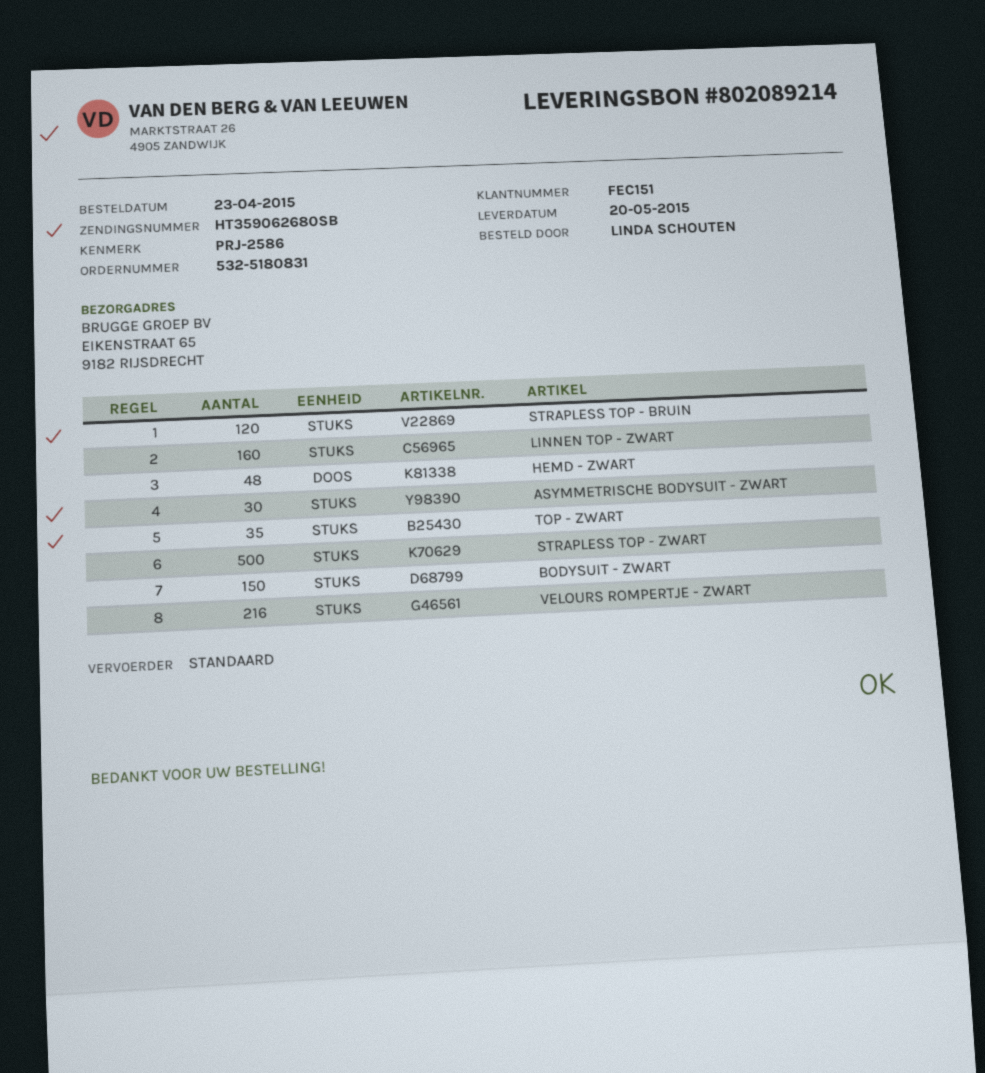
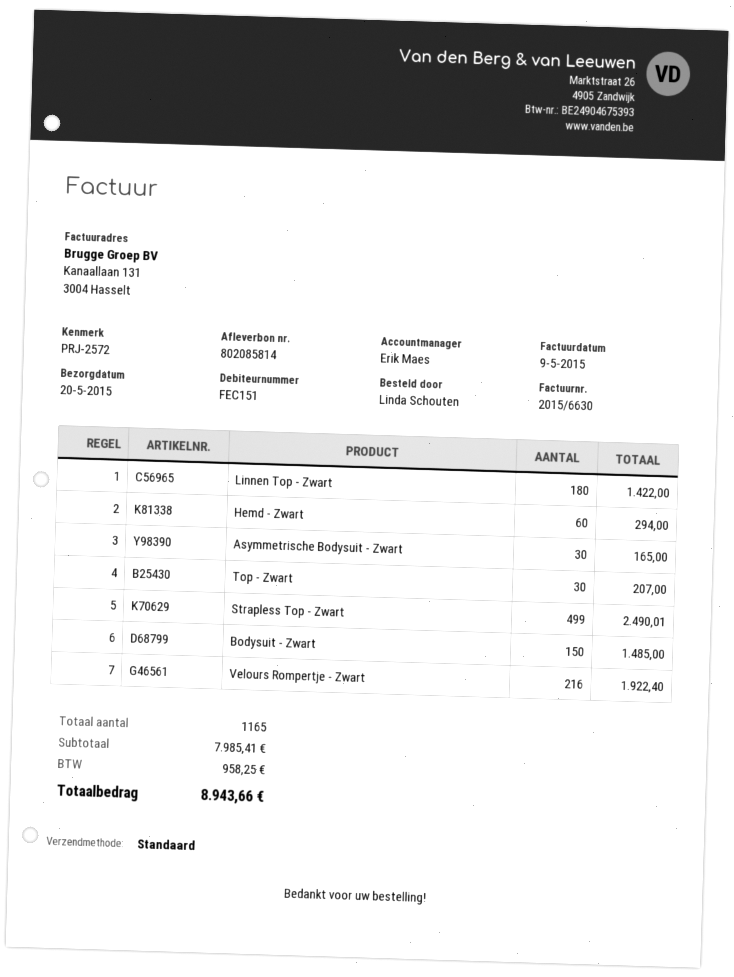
delivery note number: 802089214 -> 802085814
reference: PRJ-2586 -> PRJ-2572
STRAPLESS TOP - BRUIN: 120 -> none
LINNEN TOP - ZWART: 160 -> 180
HEMD - ZWART: 48 -> 60
TOP - ZWART: 35 -> 30
STRAPLESS TOP - ZWART: 500 -> 499

